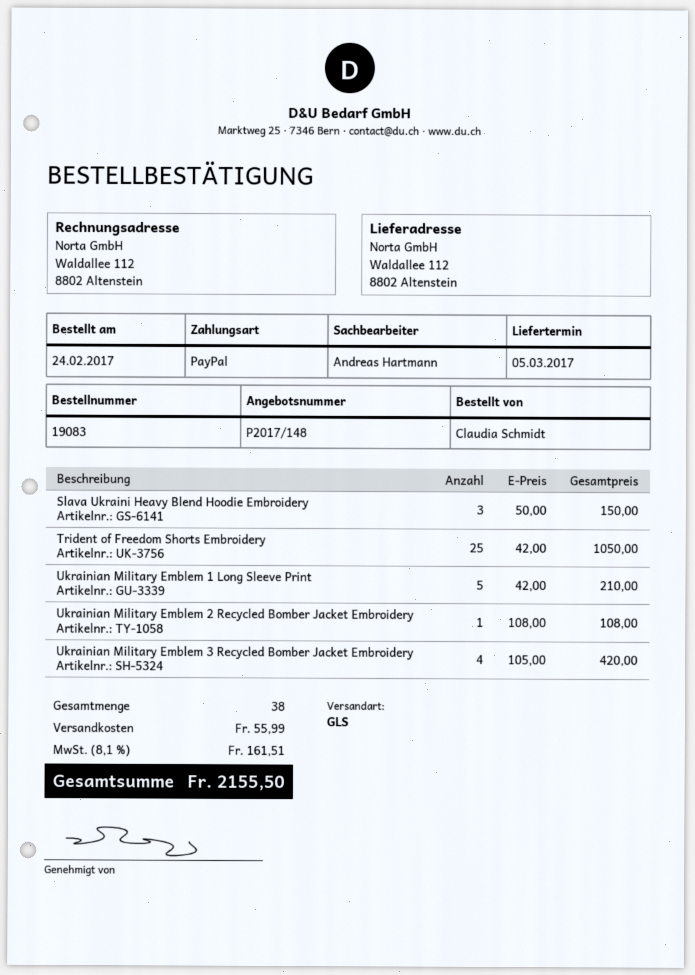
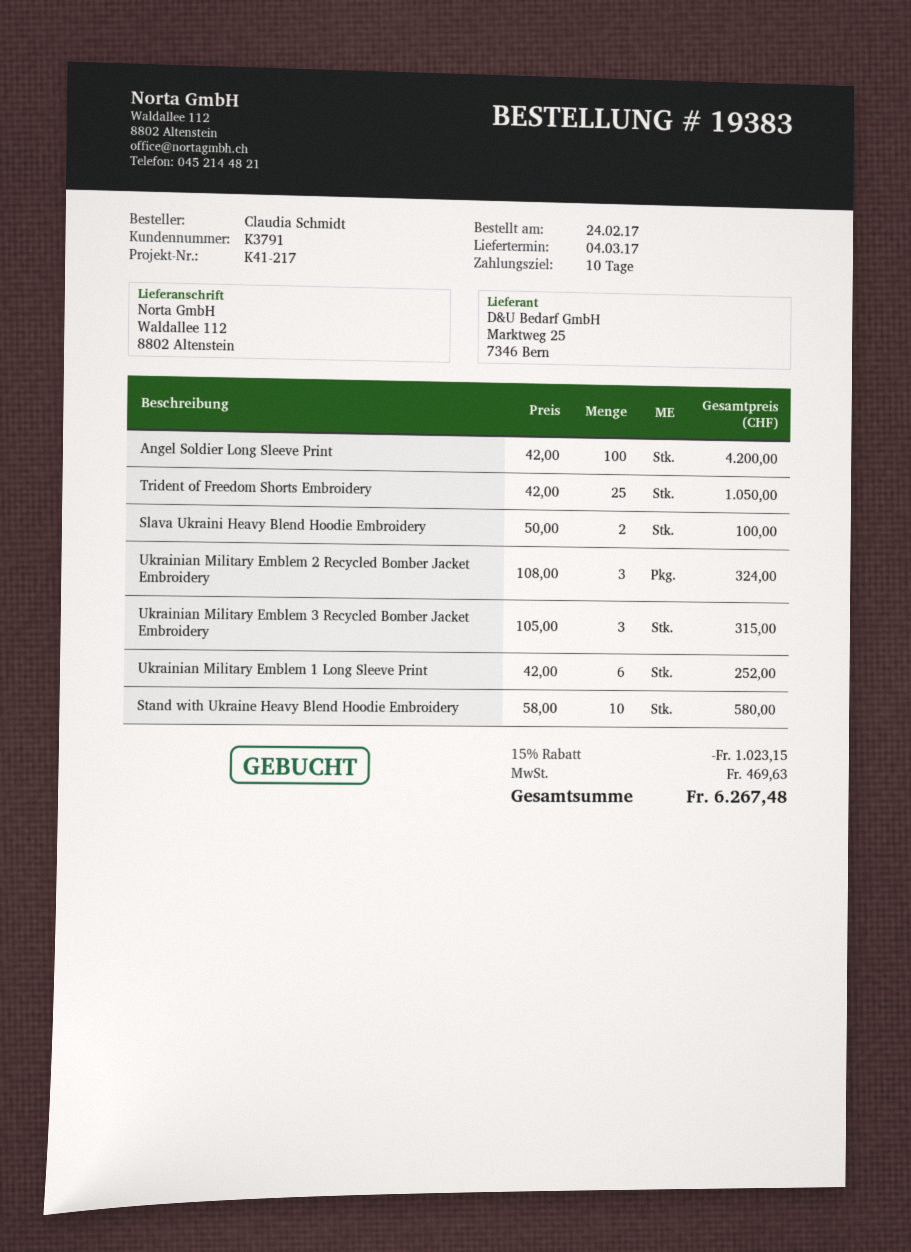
order number: 19083 -> 19383
delivery date: 2017-03-05 -> 2017-03-04
Slava Ukraini Heavy Blend Hoodie Embroidery: 3 x 50.00 = 150.00 -> 2 x 50.00 = 100.00
Ukrainian Military Emblem 1 Long Sleeve Print: 5 x 42.00 = 210.00 -> 6 x 42.00 = 252.00
Ukrainian Military Emblem 2 Recycled Bomber Jacket Embroidery: 1 x 108.00 = 108.00 -> 3 x 108.00 = 324.00
Ukrainian Military Emblem 3 Recycled Bomber Jacket Embroidery: 4 x 105.00 = 420.00 -> 3 x 105.00 = 315.00
Angel Soldier Long Sleeve Print: none -> 100 x 42.00 = 4200.00
Stand with Ukraine Heavy Blend Hoodie Embroidery: none -> 10 x 58.00 = 580.00
discount: none -> 15% = 1023.15
shipping: 55.99 -> none
tax: 161.51 -> 469.63
total: 2155.50 -> 6267.48

